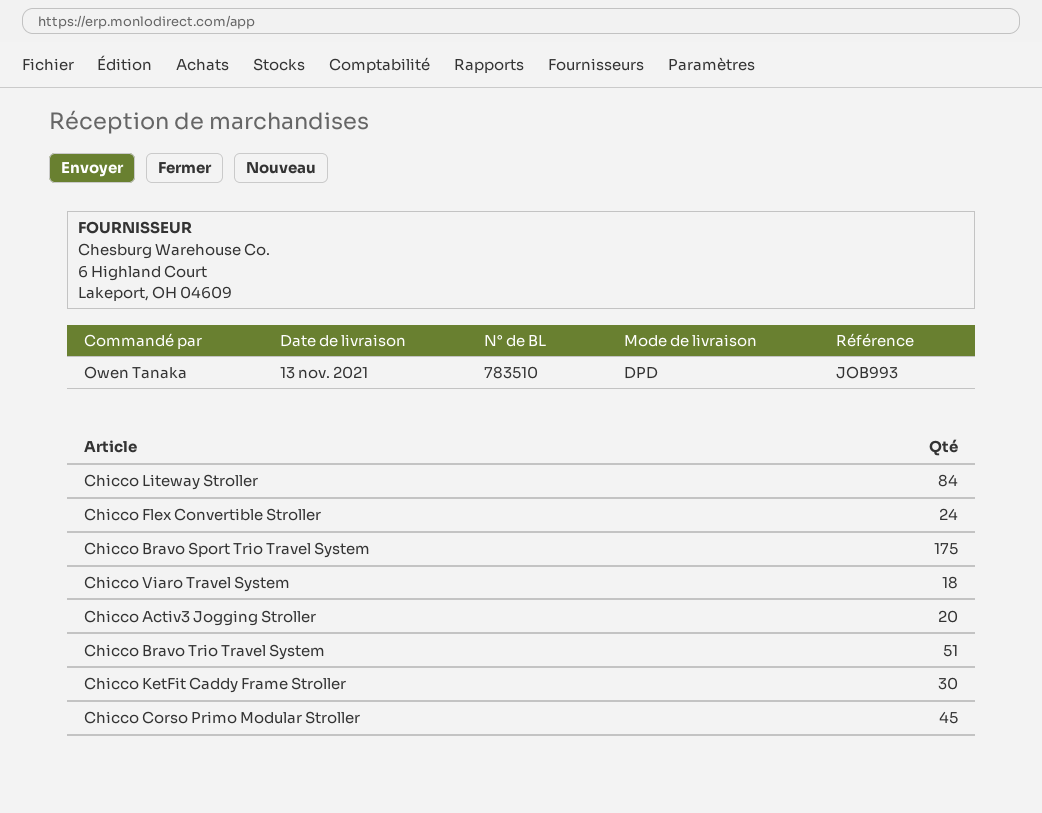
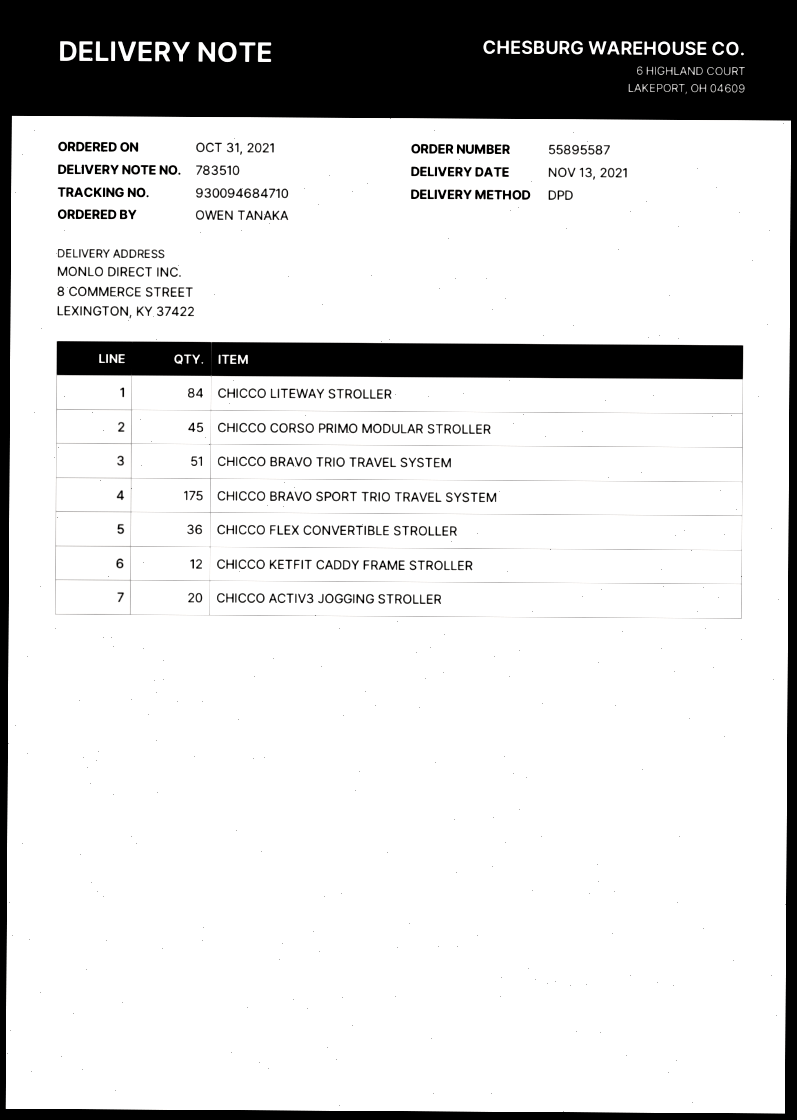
Chicco Flex Convertible Stroller: 24 -> 36
Chicco Viaro Travel System: 18 -> none
Chicco KetFit Caddy Frame Stroller: 30 -> 12

